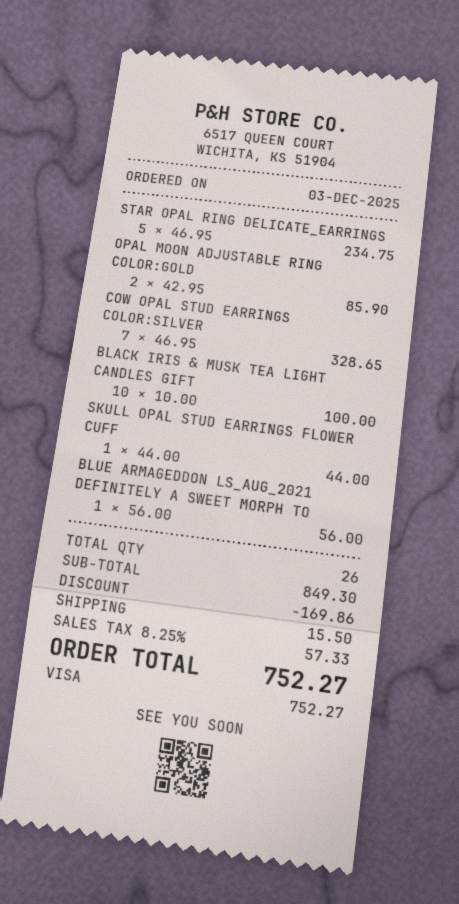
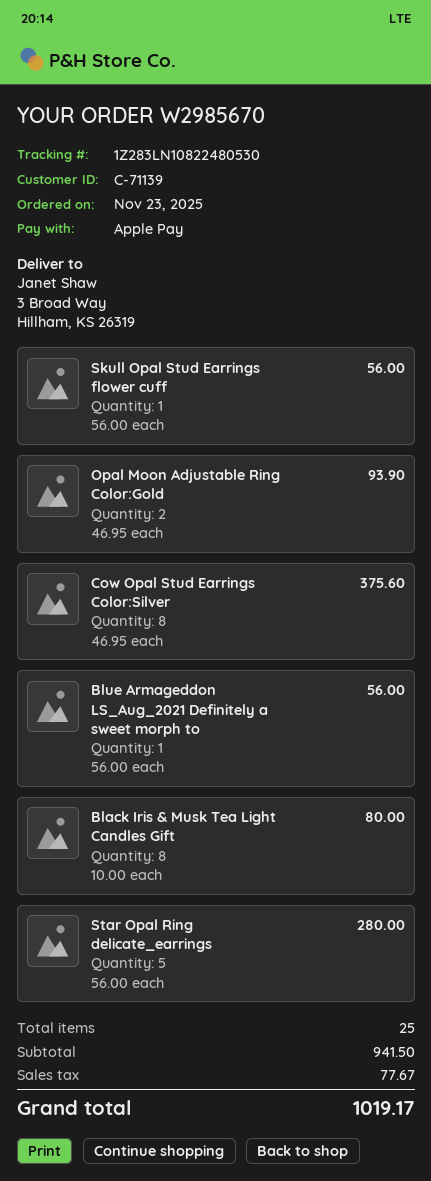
order date: 2025-12-03 -> 2025-11-23
payment method: Visa -> Apple Pay
STAR OPAL RING DELICATE_EARRINGS: 5 x 46.95 = 234.75 -> 5 x 56.00 = 280.00
OPAL MOON ADJUSTABLE RING COLOR:GOLD: 2 x 42.95 = 85.90 -> 2 x 46.95 = 93.90
COW OPAL STUD EARRINGS COLOR:SILVER: 7 x 46.95 = 328.65 -> 8 x 46.95 = 375.60
BLACK IRIS & MUSK TEA LIGHT CANDLES GIFT: 10 x 10.00 = 100.00 -> 8 x 10.00 = 80.00
SKULL OPAL STUD EARRINGS FLOWER CUFF: 1 x 44.00 = 44.00 -> 1 x 56.00 = 56.00
total quantity: 26 -> 25
subtotal: 849.30 -> 941.50
discount: 169.86 -> none
shipping: 15.50 -> none
tax: 57.33 -> 77.67
total: 752.27 -> 1019.17

